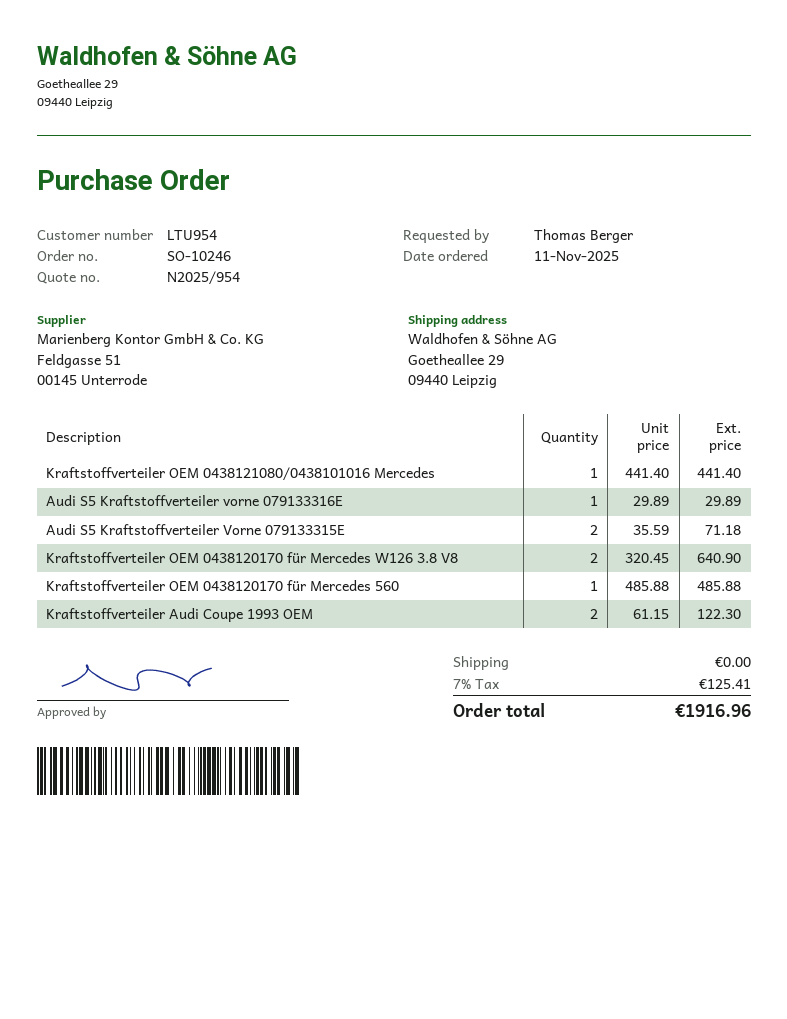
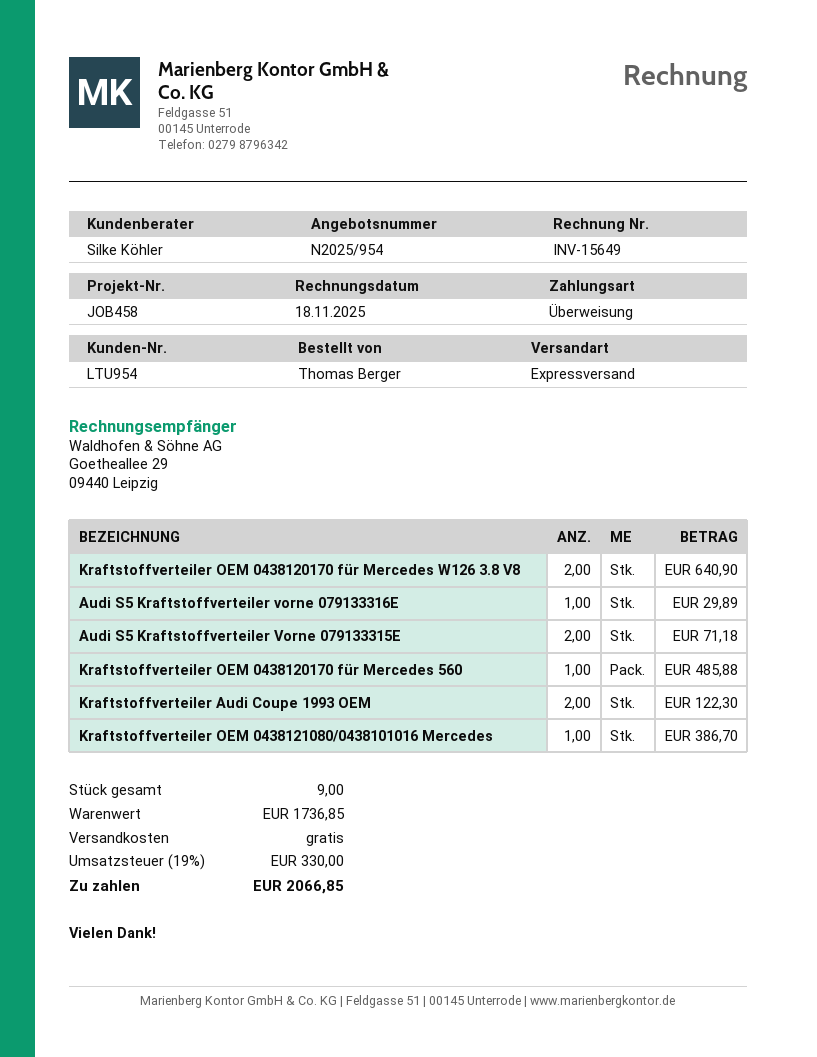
Kraftstoffverteiler OEM 0438121080/0438101016 Mercedes: 1 for 441.40 -> 1 for 386.70
tax: 7% = 125.41 -> 19% = 330.00
total: 1916.96 -> 2066.85

